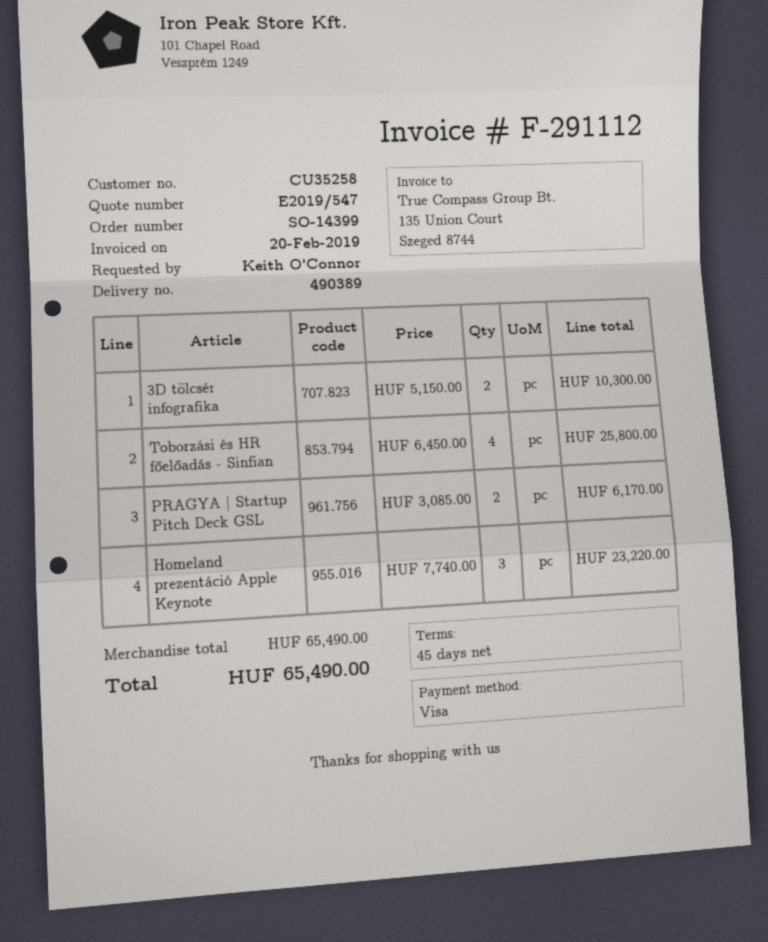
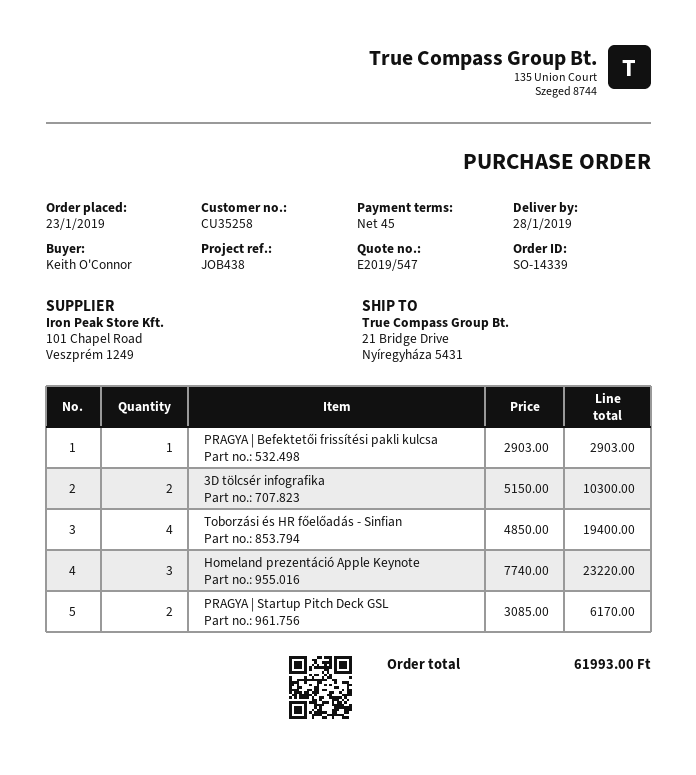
order number: SO-14399 -> SO-14339
Toborzási és HR főelőadás - Sinfian: 4 x 6450.00 = 25800.00 -> 4 x 4850.00 = 19400.00
PRAGYA | Befektetői frissítési pakli kulcsa: none -> 1 x 2903.00 = 2903.00
total: 65490.00 -> 61993.00

